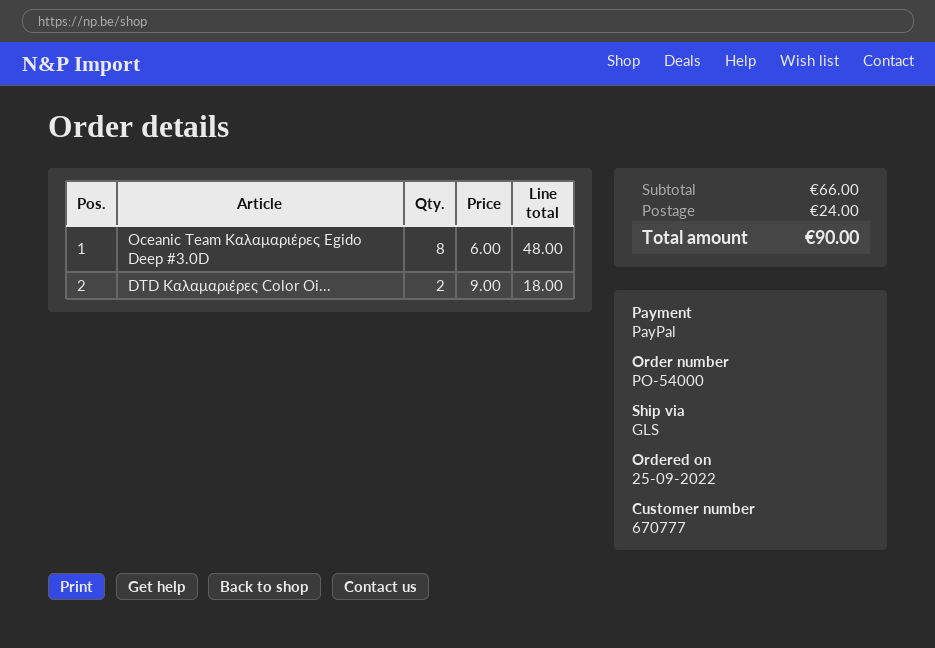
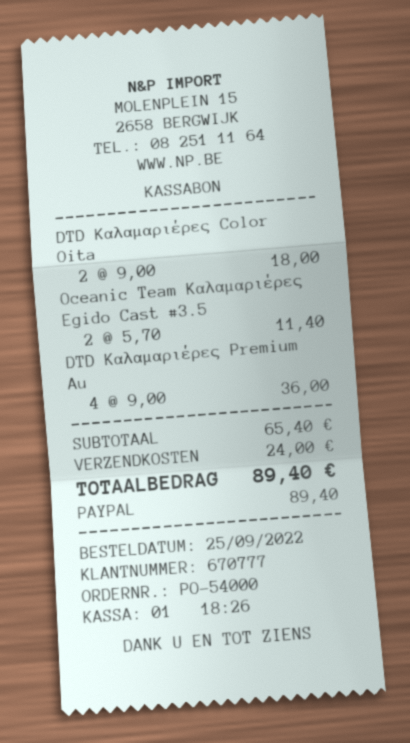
Oceanic Team Καλαμαριέρες Egido Deep #3.0D: 8 x 6.00 = 48.00 -> none
Oceanic Team Καλαμαριέρες Egido Cast #3.5: none -> 2 x 5.70 = 11.40
DTD Καλαμαριέρες Premium Au: none -> 4 x 9.00 = 36.00
subtotal: 66.00 -> 65.40
total: 90.00 -> 89.40

